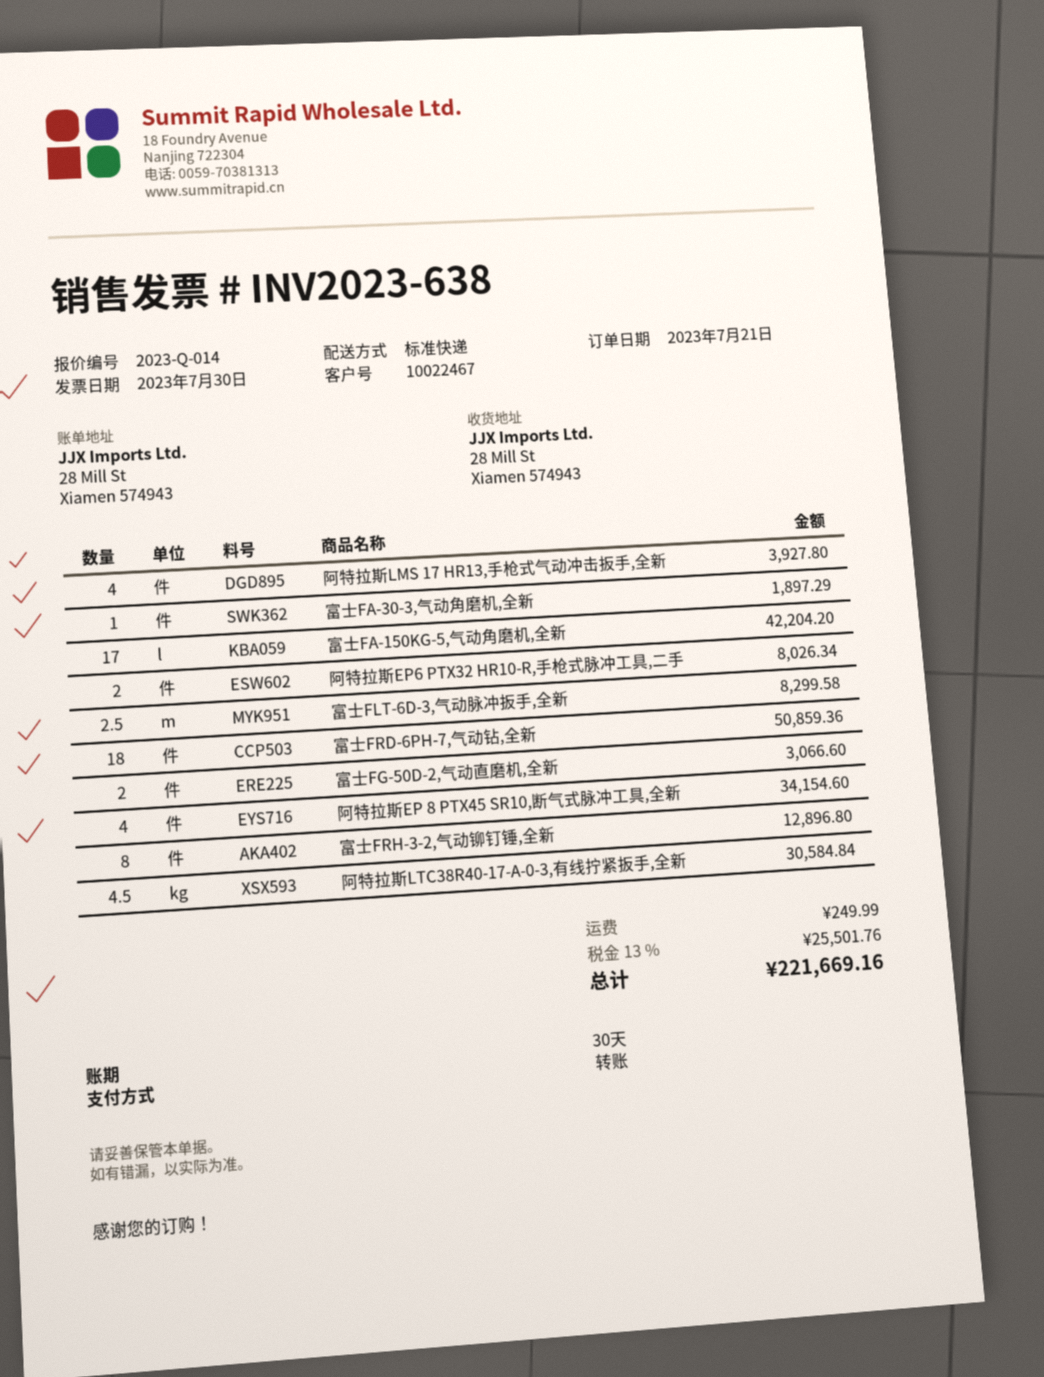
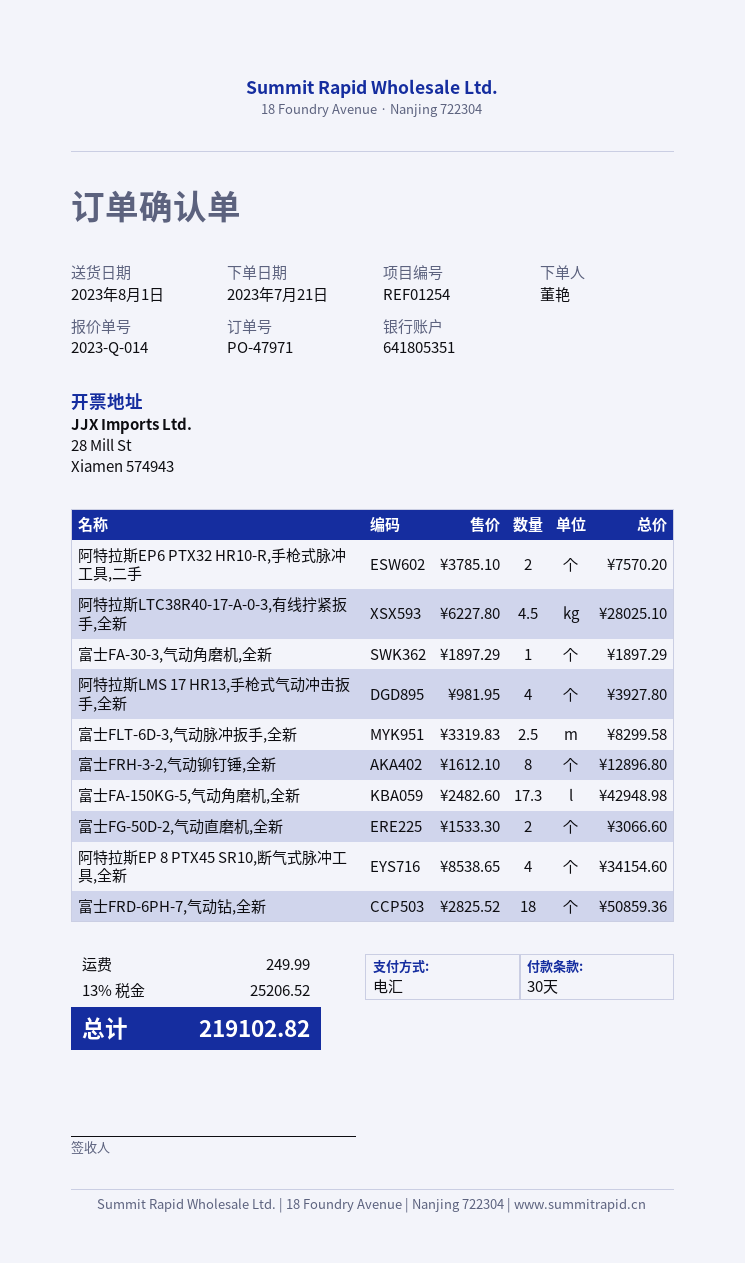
富士FA-150KG-5,气动角磨机,全新: 17 for 42204.20 -> 17.3 for 42948.98
阿特拉斯EP6 PTX32 HR10-R,手枪式脉冲工具,二手: 2 for 8026.34 -> 2 for 7570.20
阿特拉斯LTC38R40-17-A-0-3,有线拧紧扳手,全新: 4.5 for 30584.84 -> 4.5 for 28025.10
tax: 13% = 25501.76 -> 13% = 25206.52
total: 221669.16 -> 219102.82

